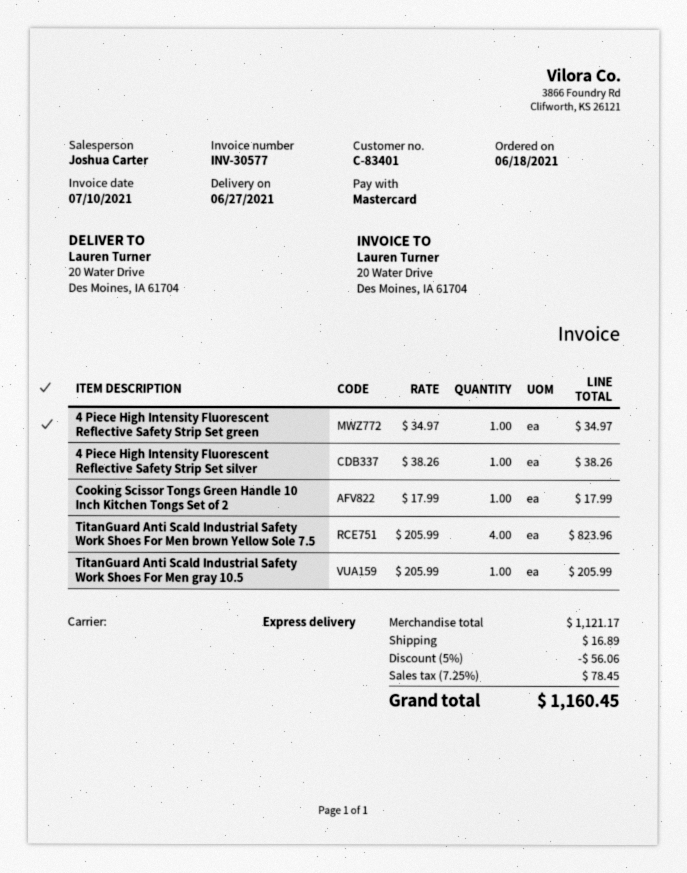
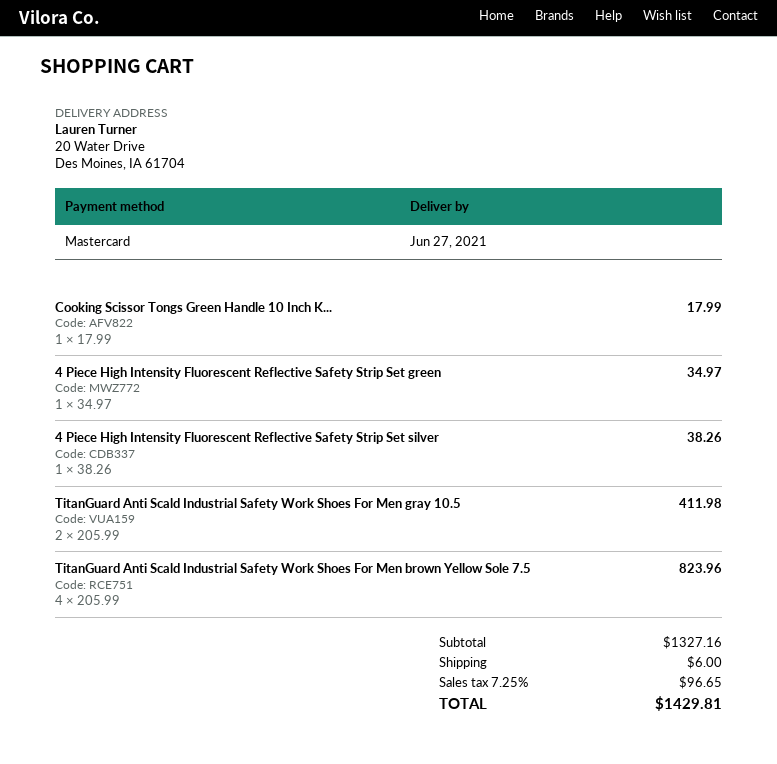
TitanGuard Anti Scald Industrial Safety Work Shoes For Men gray 10.5: 1 x 205.99 = 205.99 -> 2 x 205.99 = 411.98
subtotal: 1121.17 -> 1327.16
discount: 5% = 56.06 -> none
shipping: 16.89 -> 6.00
tax: 7.25% = 78.45 -> 7.25% = 96.65
total: 1160.45 -> 1429.81

